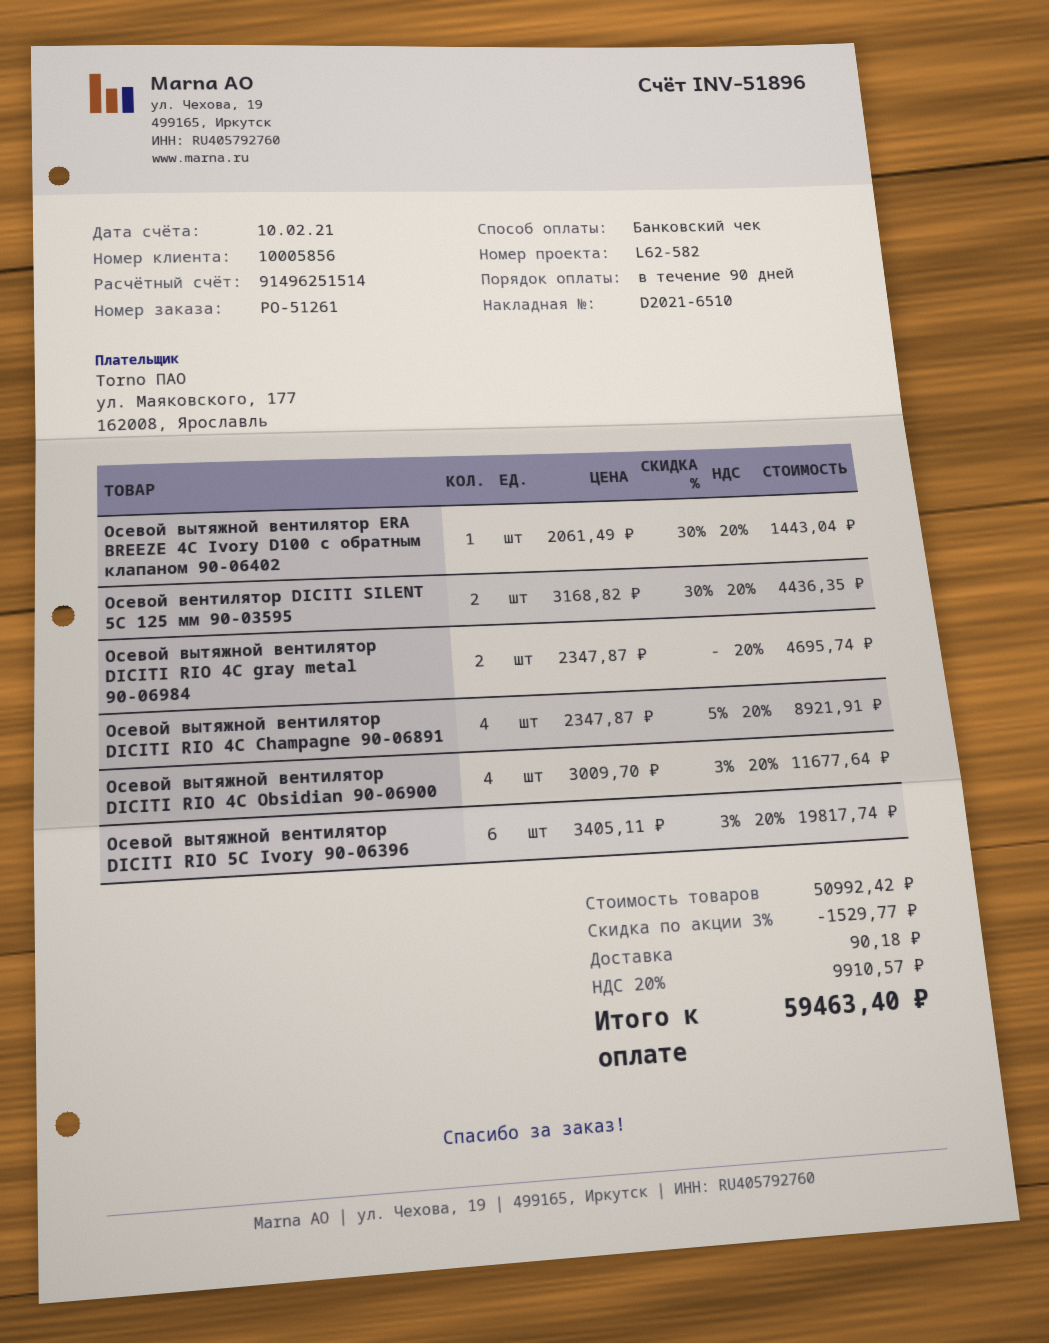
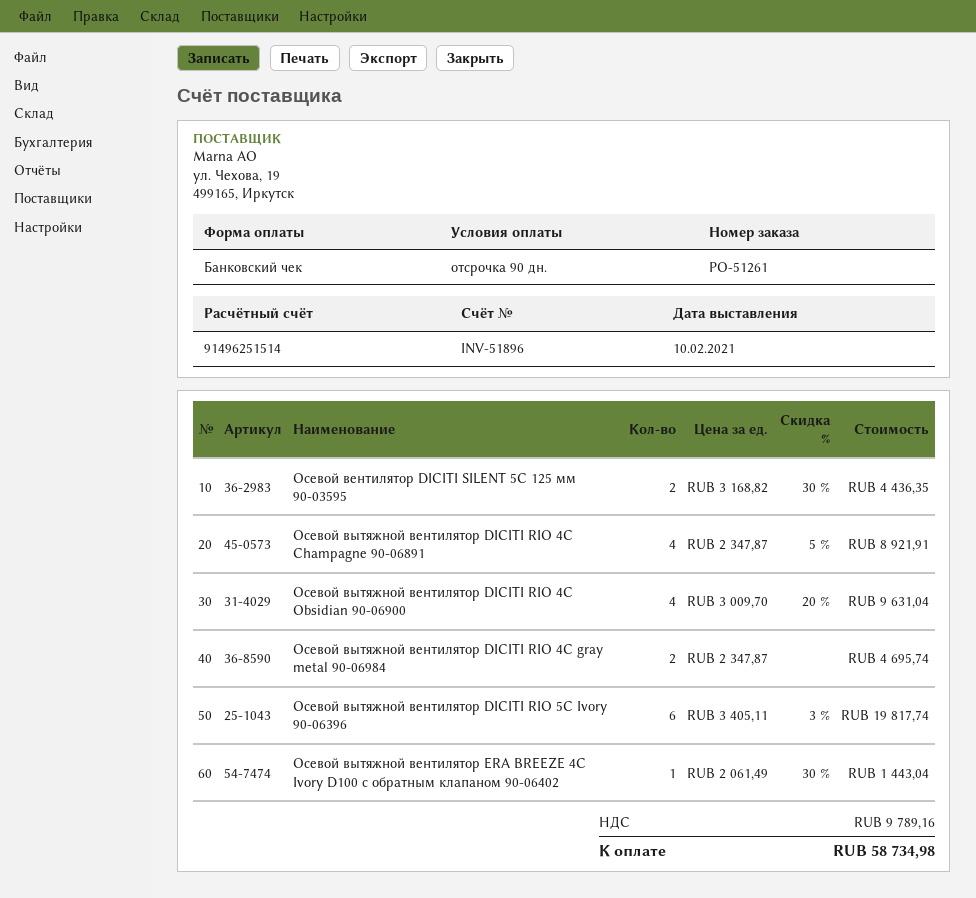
Осевой вытяжной вентилятор DICITI RIO 4C Obsidian 90-06900: 4 x 3009.70 - 3% = 11677.64 -> 4 x 3009.70 - 20% = 9631.04
discount: 3% = 1529.77 -> none
shipping: 90.18 -> none
tax: 9910.57 -> 9789.16
total: 59463.40 -> 58734.98

